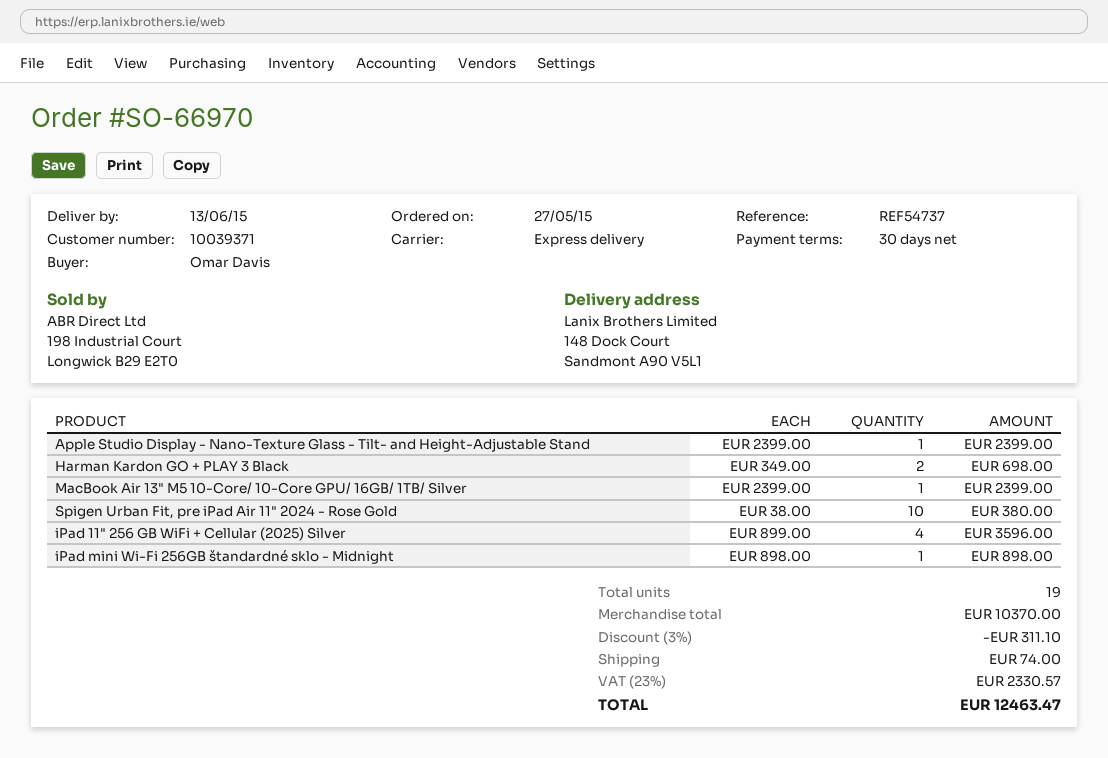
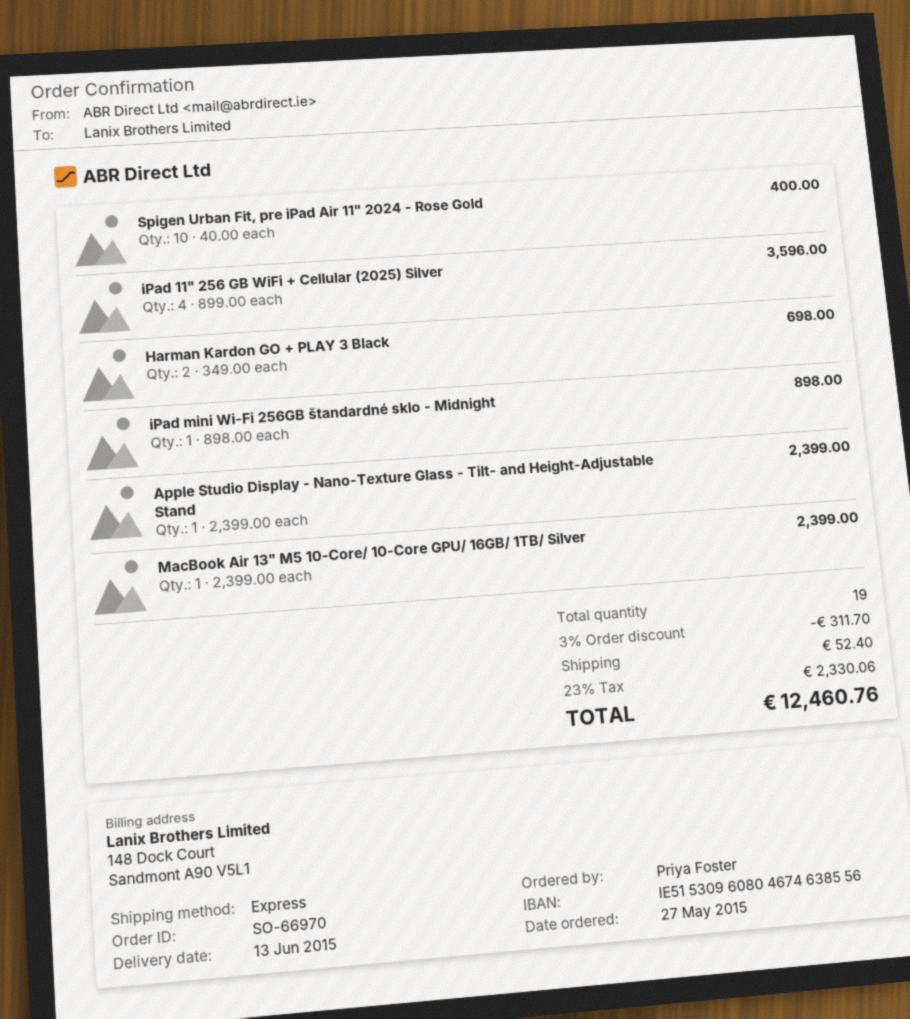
ordered by: Omar Davis -> Priya Foster
Spigen Urban Fit, pre iPad Air 11" 2024 - Rose Gold: 10 x 38.00 = 380.00 -> 10 x 40.00 = 400.00
discount: 3% = 311.10 -> 3% = 311.70
shipping: 74.00 -> 52.40
tax: 23% = 2330.57 -> 23% = 2330.06
total: 12463.47 -> 12460.76

